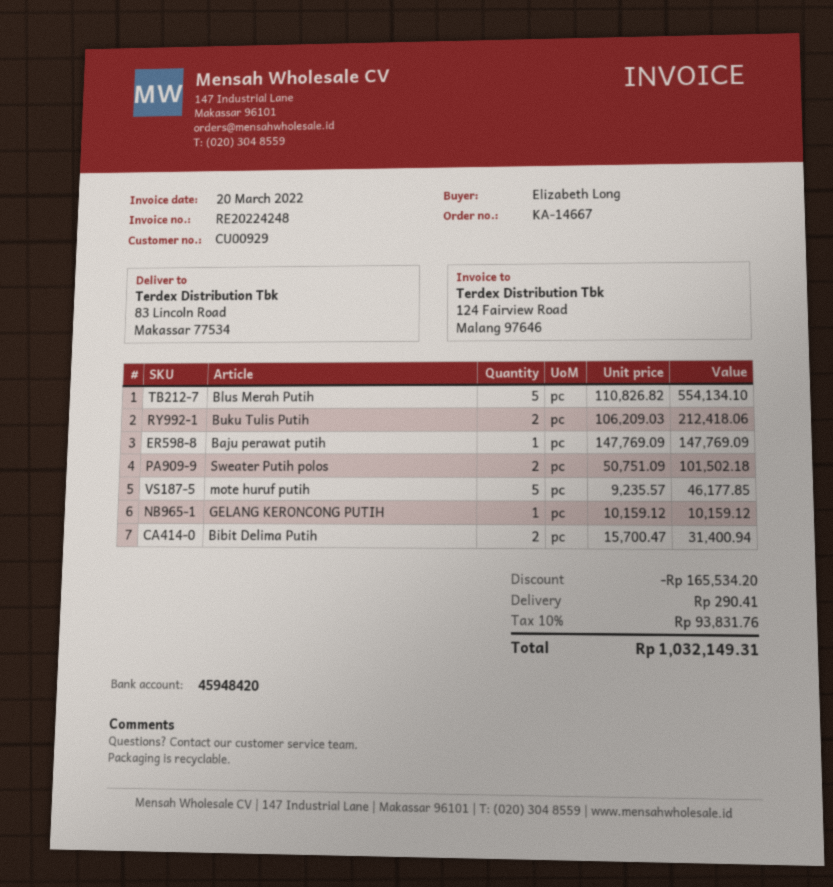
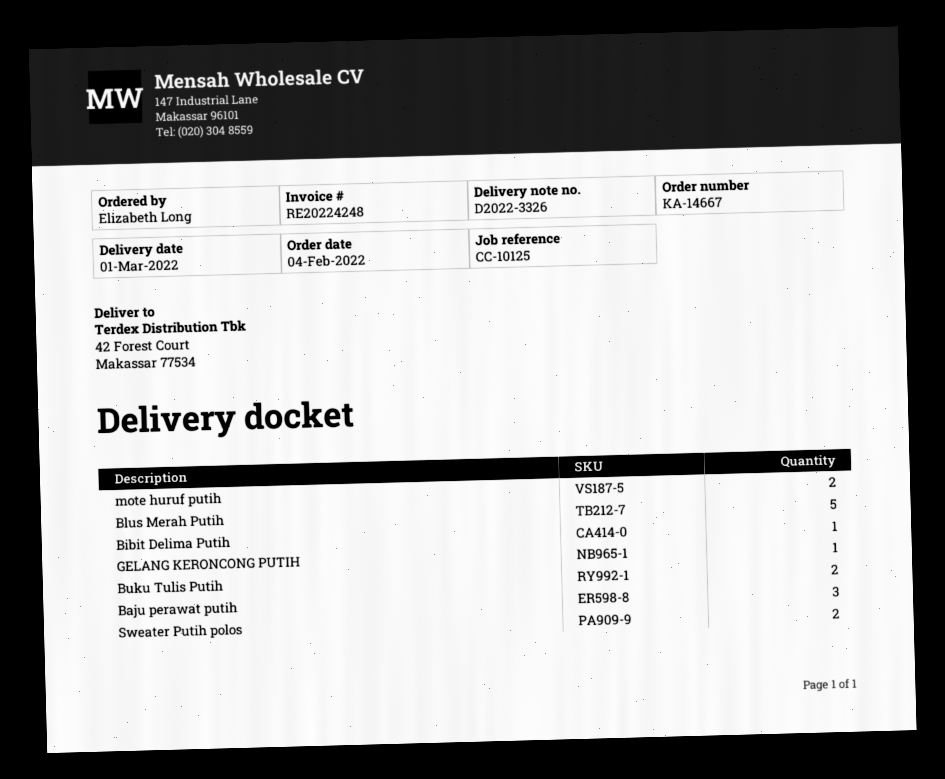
ship to: 83 Lincoln Road, Makassar 77534 -> 42 Forest Court, Makassar 77534
Baju perawat putih: 1 -> 3
mote huruf putih: 5 -> 2
Bibit Delima Putih: 2 -> 1

